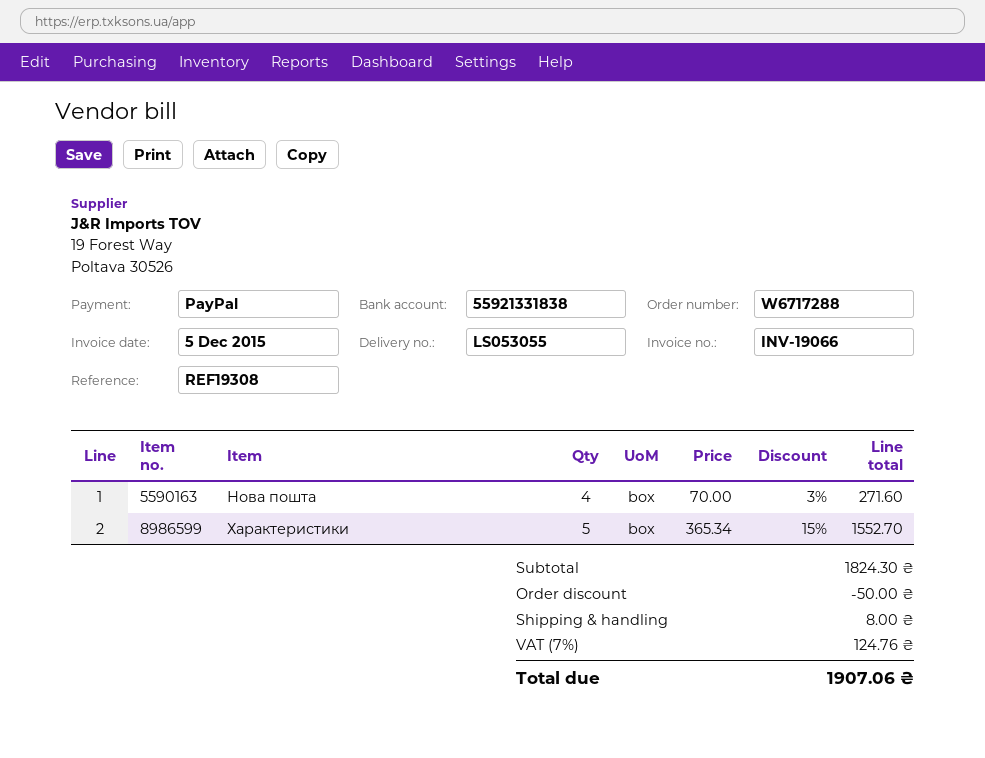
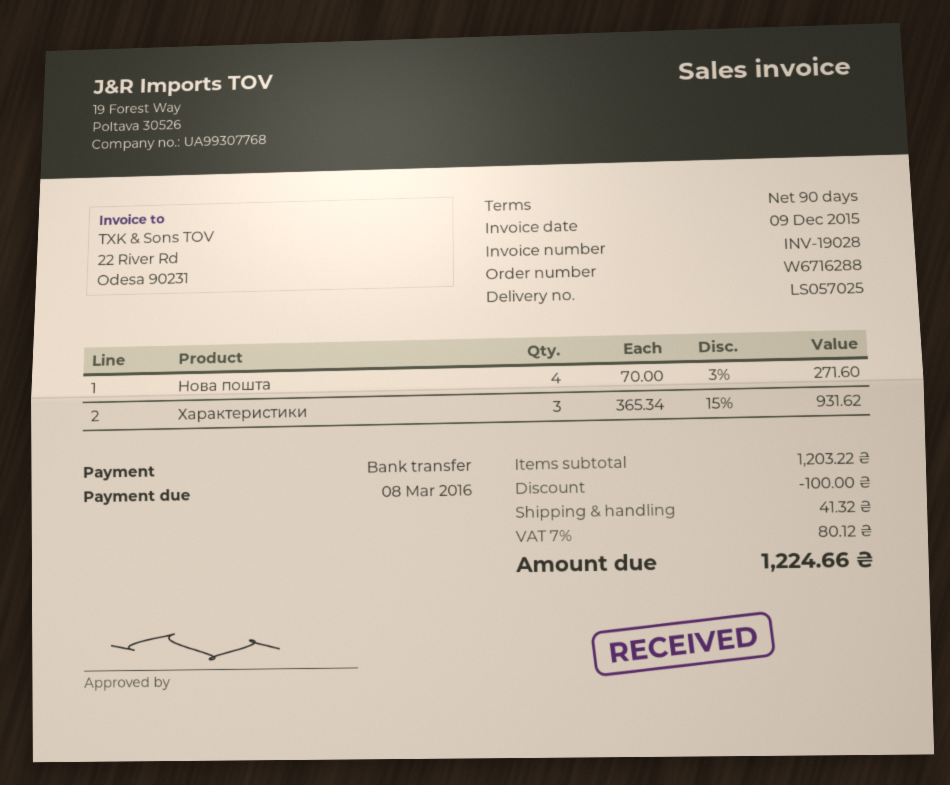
order number: W6717288 -> W6716288
delivery note number: LS053055 -> LS057025
invoice number: INV-19066 -> INV-19028
invoice date: 2015-12-05 -> 2015-12-09
payment method: PayPal -> bank transfer
Характеристики: 5 x 365.34 - 15% = 1552.70 -> 3 x 365.34 - 15% = 931.62
subtotal: 1824.30 -> 1203.22
discount: 50.00 -> 100.00
shipping: 8.00 -> 41.32
tax: 7% = 124.76 -> 7% = 80.12
total: 1907.06 -> 1224.66

